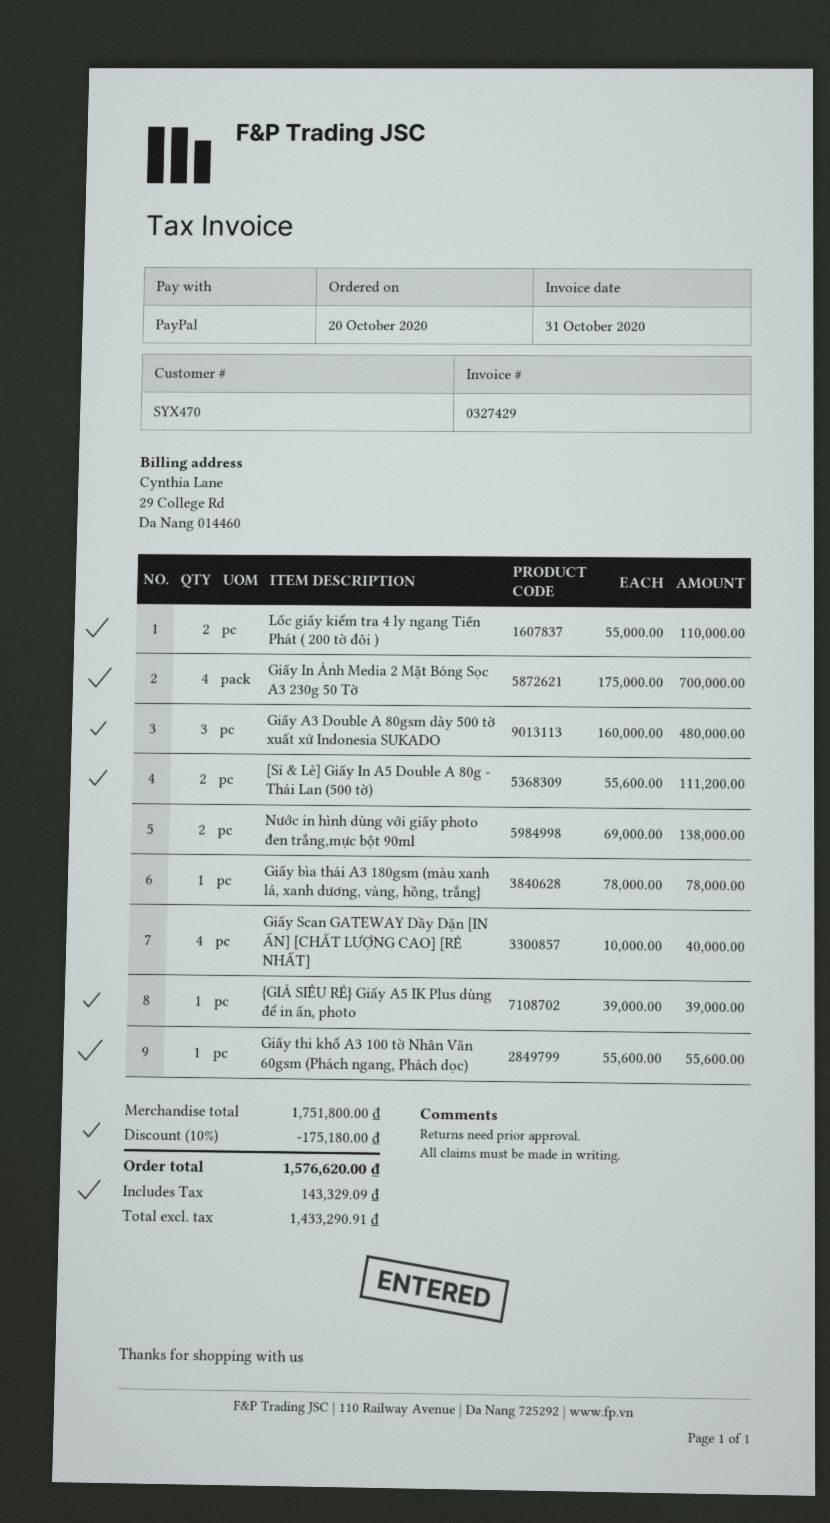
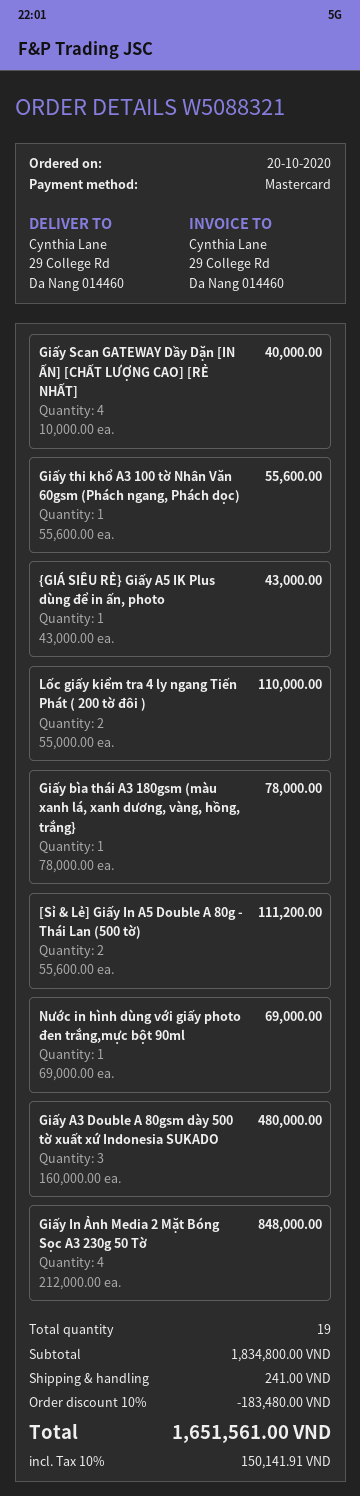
payment method: PayPal -> Mastercard
Giấy In Ảnh Media 2 Mặt Bóng Sọc A3 230g 50 Tờ: 4 x 175000.00 = 700000.00 -> 4 x 212000.00 = 848000.00
Nước in hình dùng với giấy photo đen trắng,mực bột 90ml: 2 x 69000.00 = 138000.00 -> 1 x 69000.00 = 69000.00
{GIÁ SIÊU RẺ} Giấy A5 IK Plus dùng để in ấn, photo: 1 x 39000.00 = 39000.00 -> 1 x 43000.00 = 43000.00
subtotal: 1751800.00 -> 1834800.00
discount: 10% = 175180.00 -> 10% = 183480.00
shipping: none -> 241.00
tax: 143329.09 -> 150141.91
total: 1576620.00 -> 1651561.00

